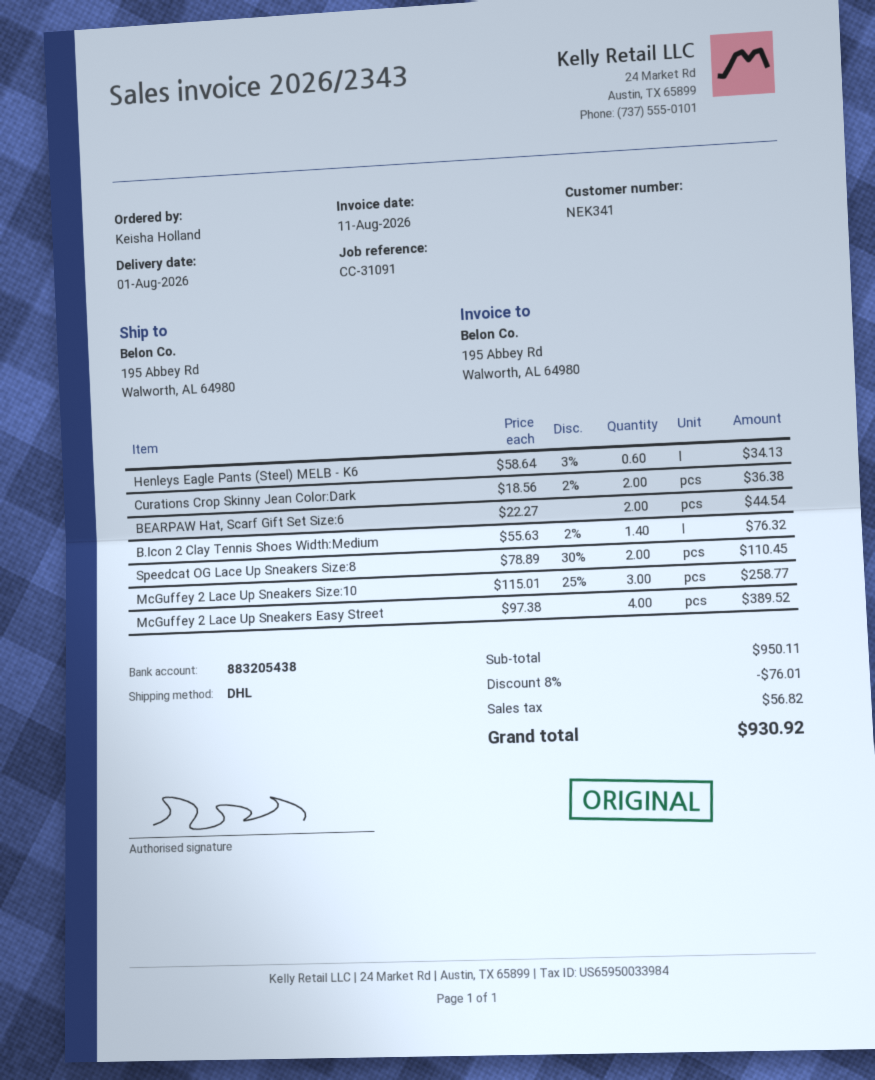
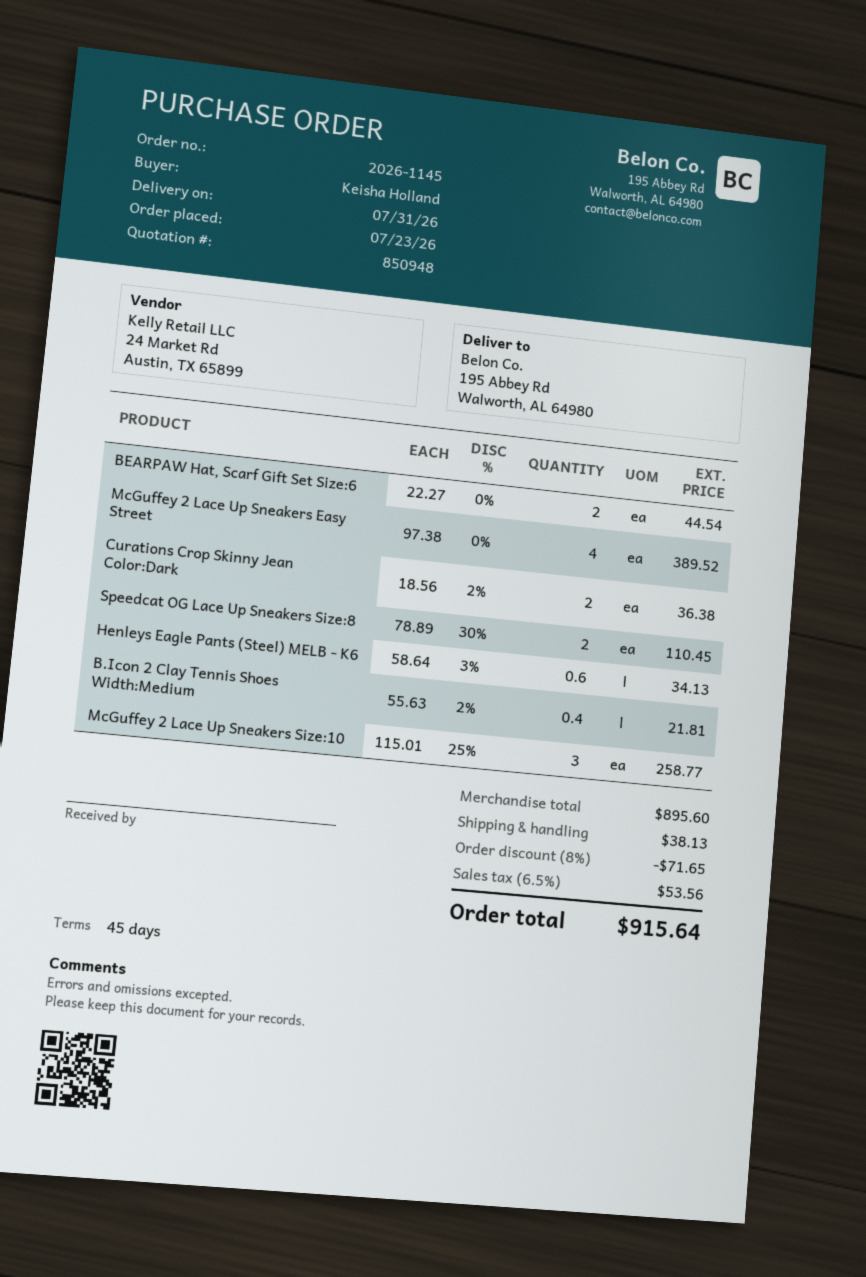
delivery date: 2026-08-01 -> 2026-07-31
B.Icon 2 Clay Tennis Shoes Width:Medium: 1.4 x 55.63 - 2% = 76.32 -> 0.4 x 55.63 - 2% = 21.81
subtotal: 950.11 -> 895.60
discount: 8% = 76.01 -> 8% = 71.65
shipping: none -> 38.13
tax: 56.82 -> 53.56
total: 930.92 -> 915.64

